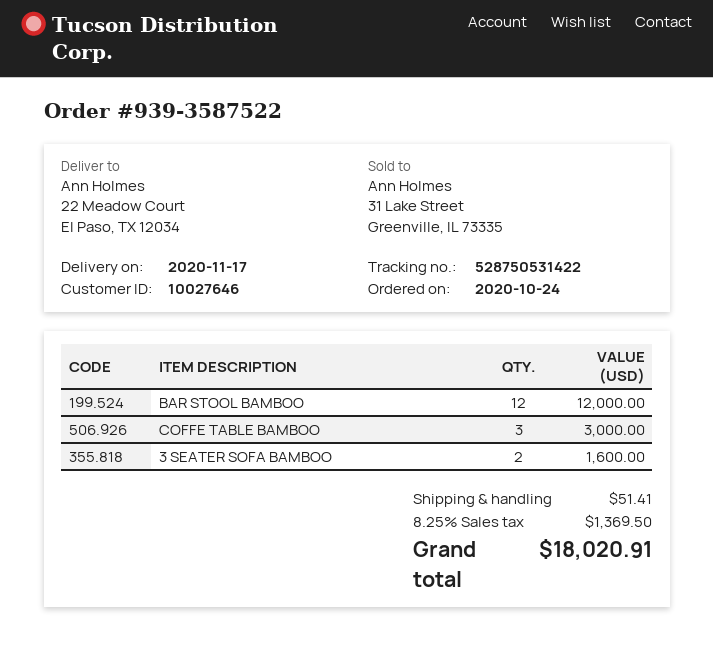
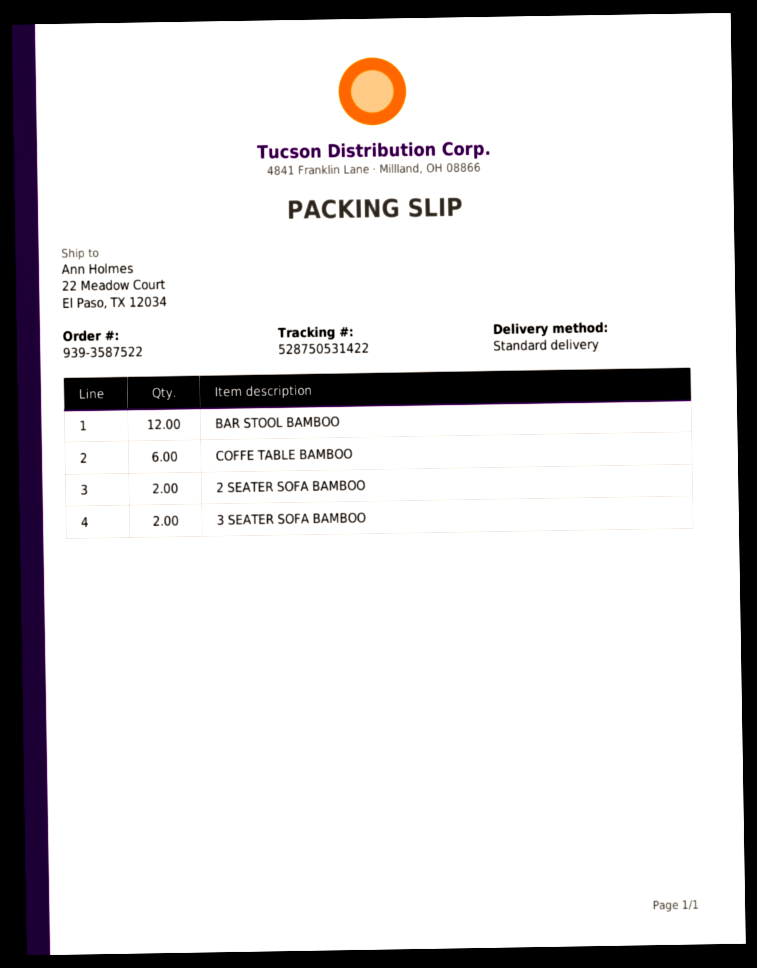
COFFE TABLE BAMBOO: 3 -> 6
2 SEATER SOFA BAMBOO: none -> 2

